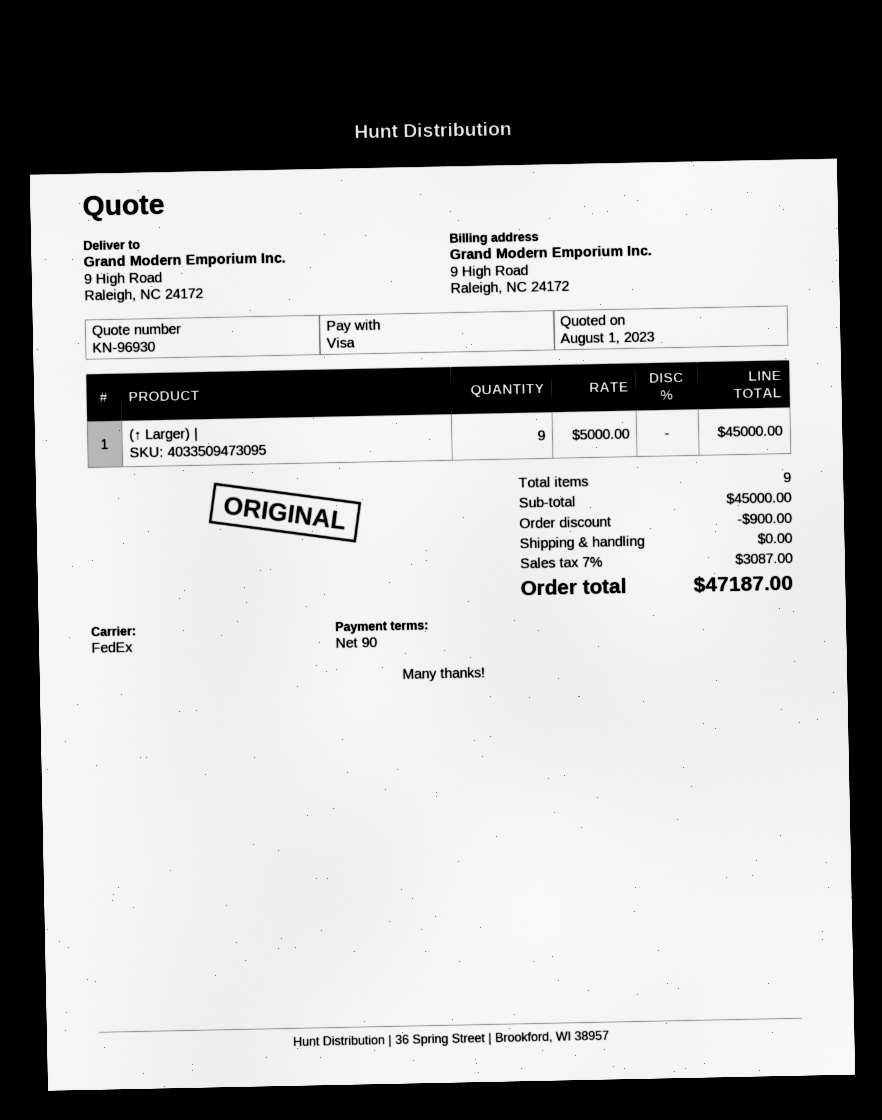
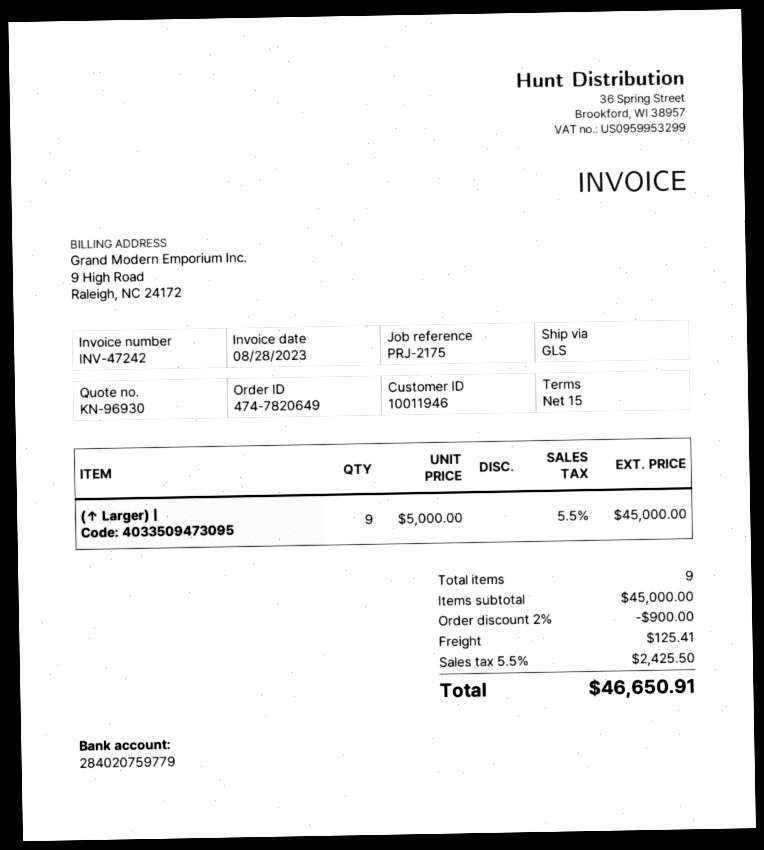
payment terms: 90 days -> 15 days
shipping method: FedEx -> GLS
shipping: 0.00 -> 125.41
tax: 7% = 3087.00 -> 5.5% = 2425.50
total: 47187.00 -> 46650.91

